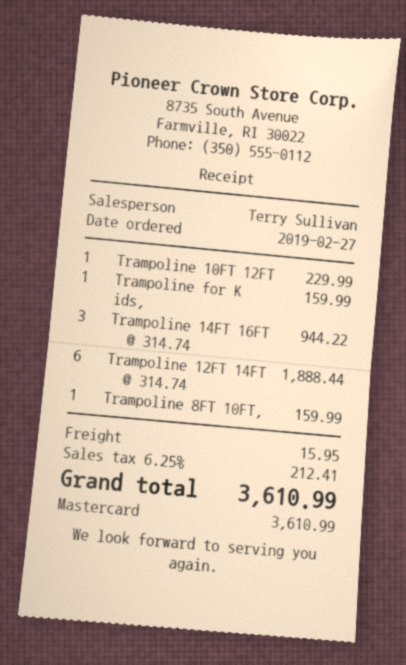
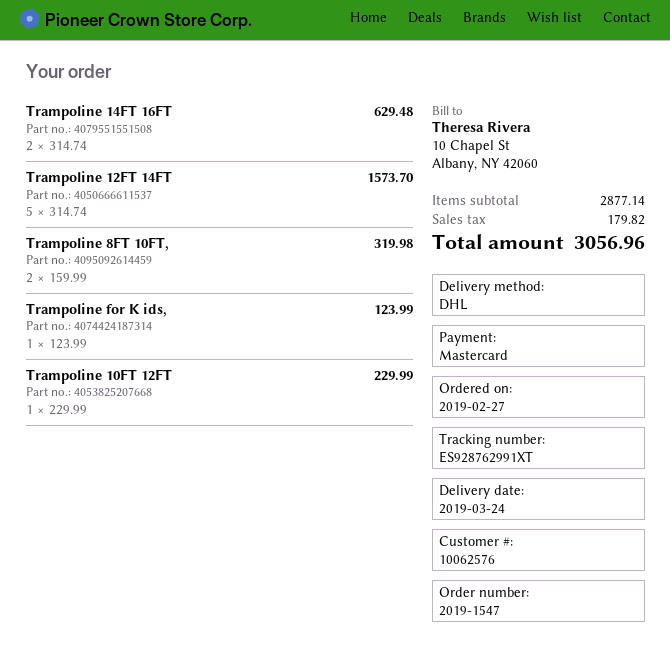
Trampoline for K ids,: 1 x 159.99 = 159.99 -> 1 x 123.99 = 123.99
Trampoline 14FT 16FT: 3 x 314.74 = 944.22 -> 2 x 314.74 = 629.48
Trampoline 12FT 14FT: 6 x 314.74 = 1888.44 -> 5 x 314.74 = 1573.70
Trampoline 8FT 10FT,: 1 x 159.99 = 159.99 -> 2 x 159.99 = 319.98
shipping: 15.95 -> none
tax: 212.41 -> 179.82
total: 3610.99 -> 3056.96

